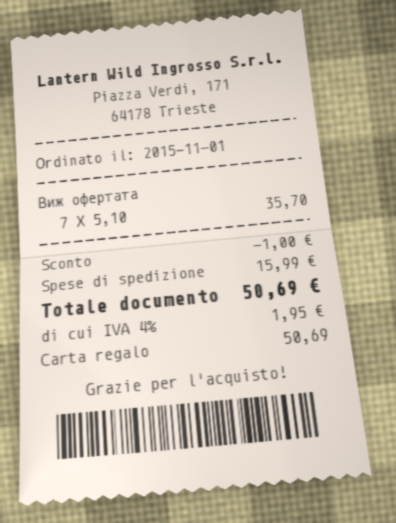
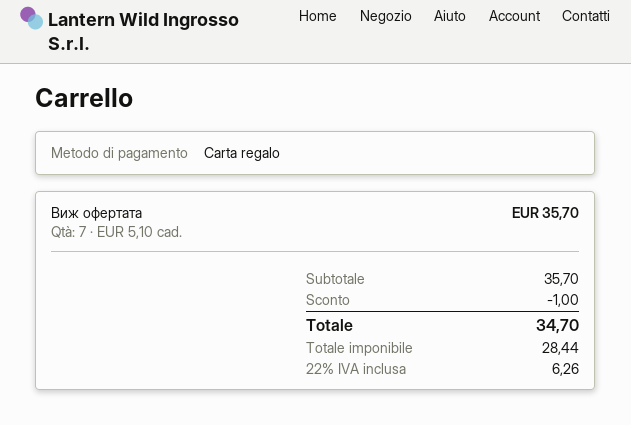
shipping: 15.99 -> none
tax: 4% = 1.95 -> 22% = 6.26
total: 50.69 -> 34.70

